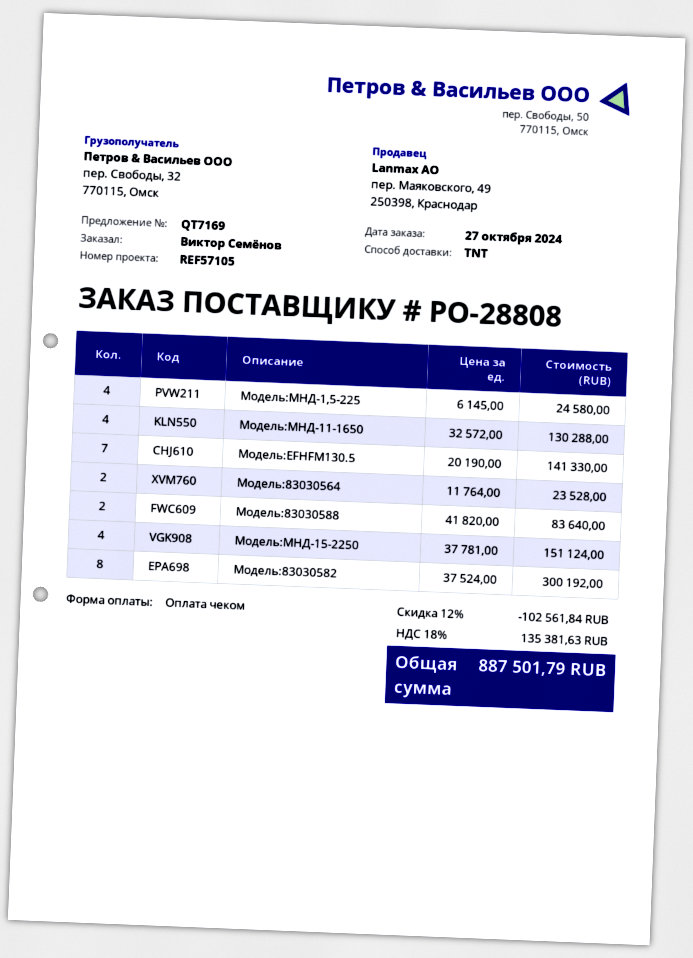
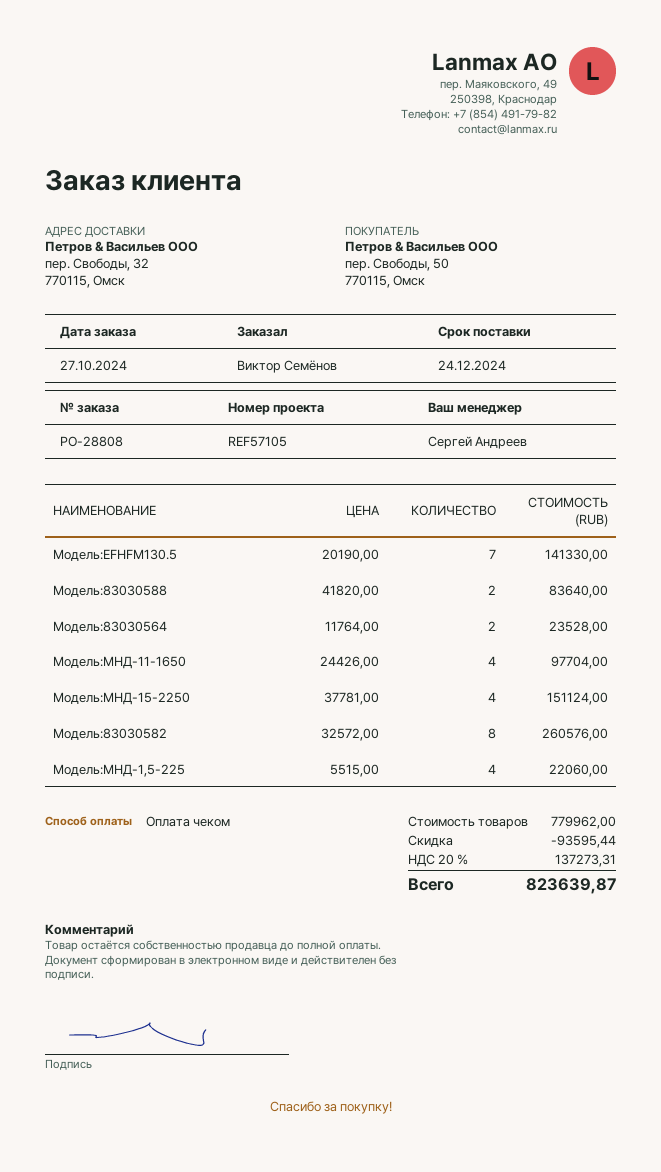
Модель:МНД-1,5-225: 4 x 6145.00 = 24580.00 -> 4 x 5515.00 = 22060.00
Модель:МНД-11-1650: 4 x 32572.00 = 130288.00 -> 4 x 24426.00 = 97704.00
Модель:83030582: 8 x 37524.00 = 300192.00 -> 8 x 32572.00 = 260576.00
discount: 102561.84 -> 93595.44
tax: 18% = 135381.63 -> 20% = 137273.31
total: 887501.79 -> 823639.87

